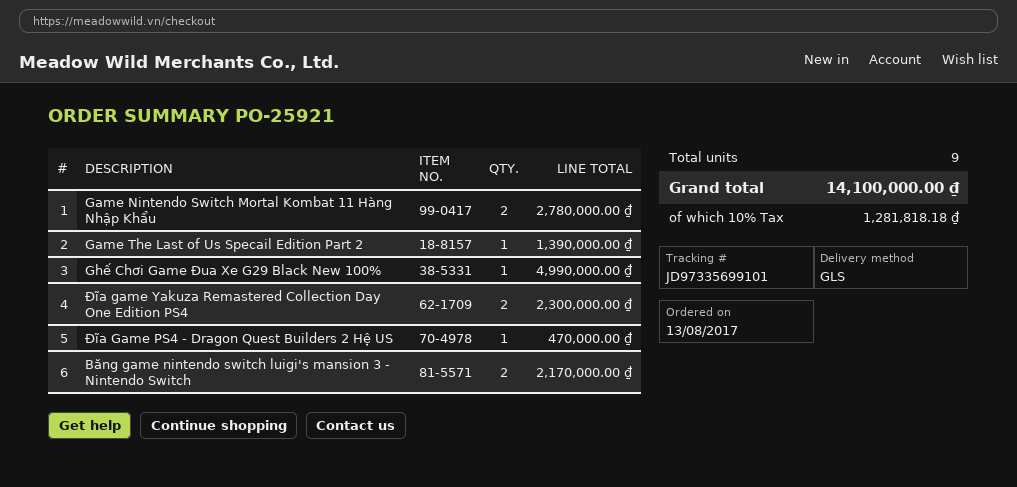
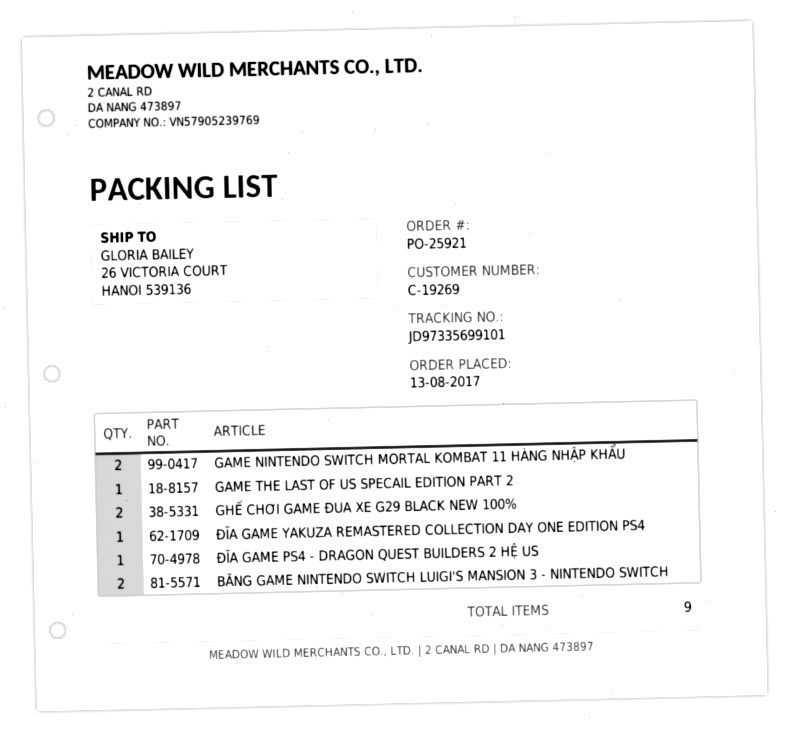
Ghế Chơi Game Đua Xe G29 Black New 100%: 1 -> 2
Đĩa game Yakuza Remastered Collection Day One Edition PS4: 2 -> 1

